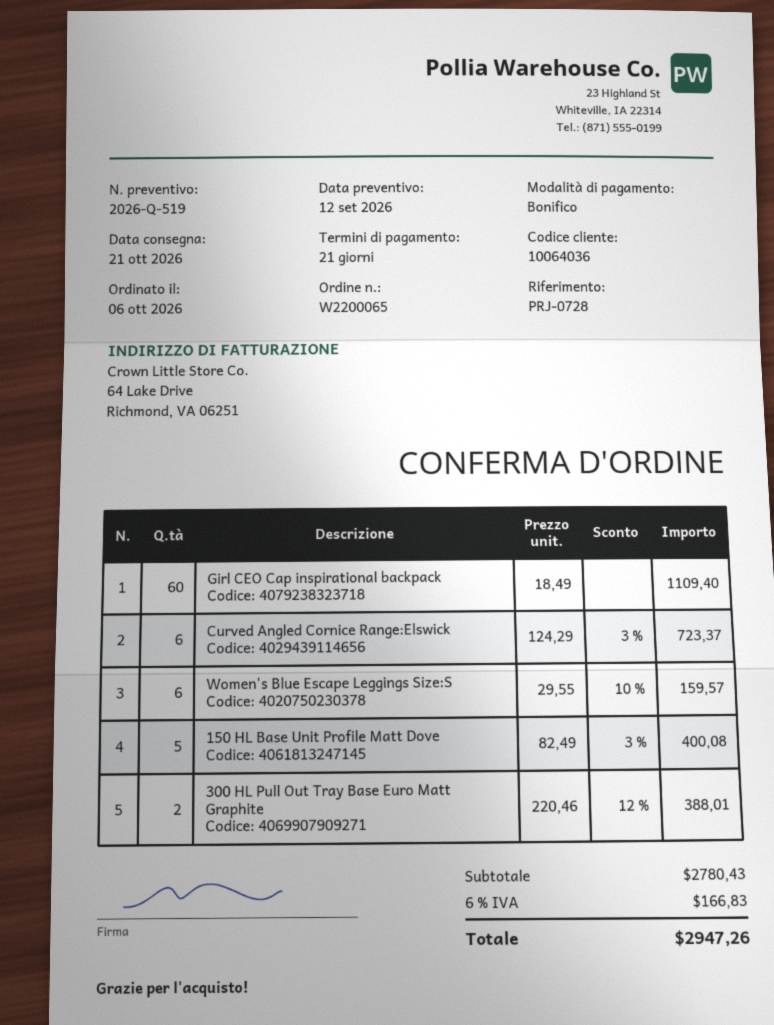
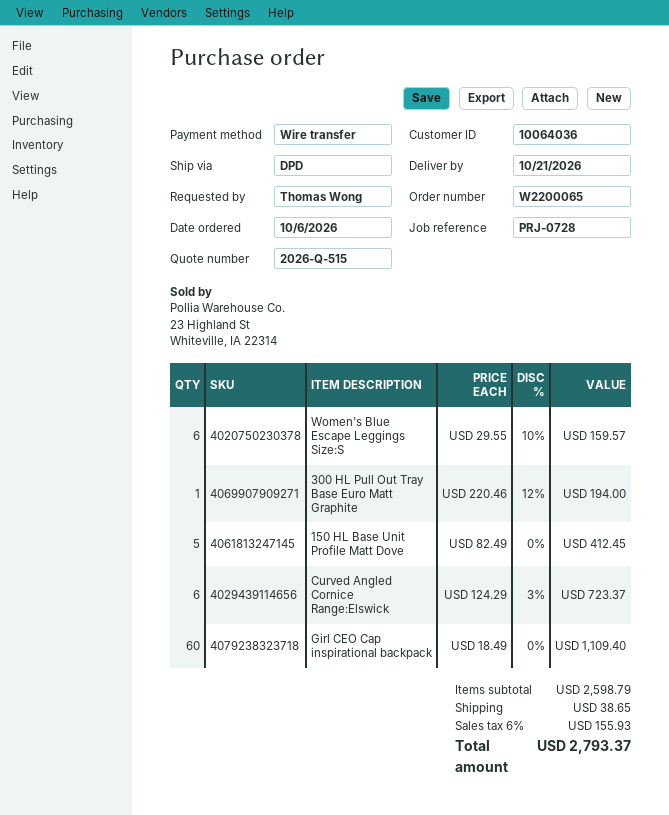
quote number: 2026-Q-519 -> 2026-Q-515
150 HL Base Unit Profile Matt Dove: 5 x 82.49 - 3% = 400.08 -> 5 x 82.49 = 412.45
300 HL Pull Out Tray Base Euro Matt Graphite: 2 x 220.46 - 12% = 388.01 -> 1 x 220.46 - 12% = 194.00
subtotal: 2780.43 -> 2598.79
shipping: none -> 38.65
tax: 6% = 166.83 -> 6% = 155.93
total: 2947.26 -> 2793.37

